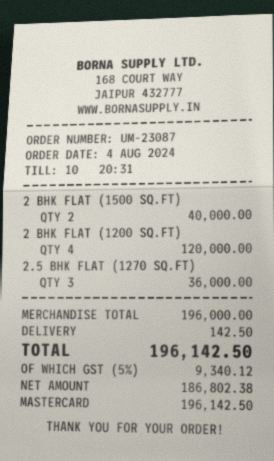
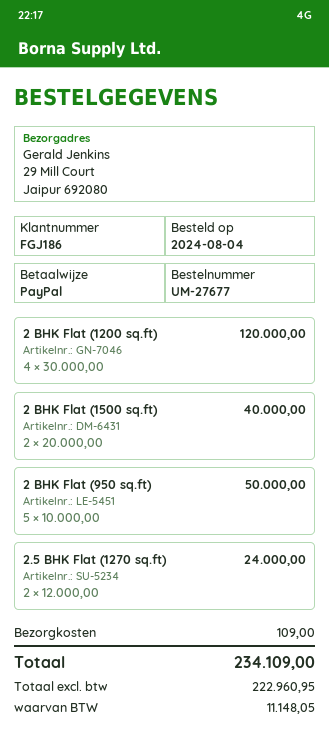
order number: UM-23087 -> UM-27677
payment method: Mastercard -> PayPal
2.5 BHK FLAT (1270 SQ.FT): 3 for 36000.00 -> 2 for 24000.00
2 BHK Flat (950 sq.ft): none -> 5 for 50000.00
shipping: 142.50 -> 109.00
net: 186802.38 -> 222960.95
tax: 9340.12 -> 11148.05
total: 196142.50 -> 234109.00

